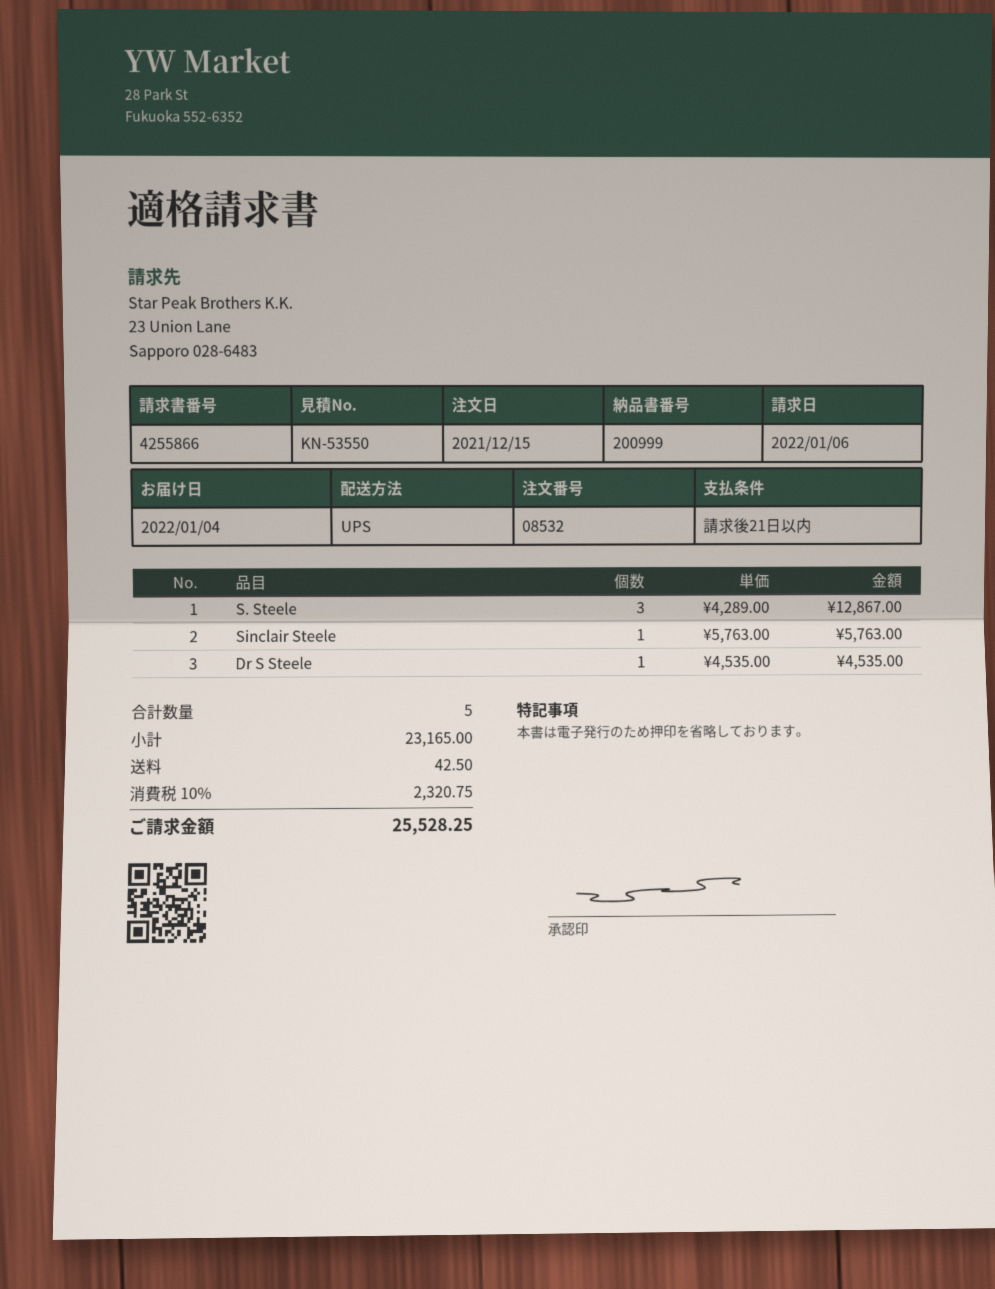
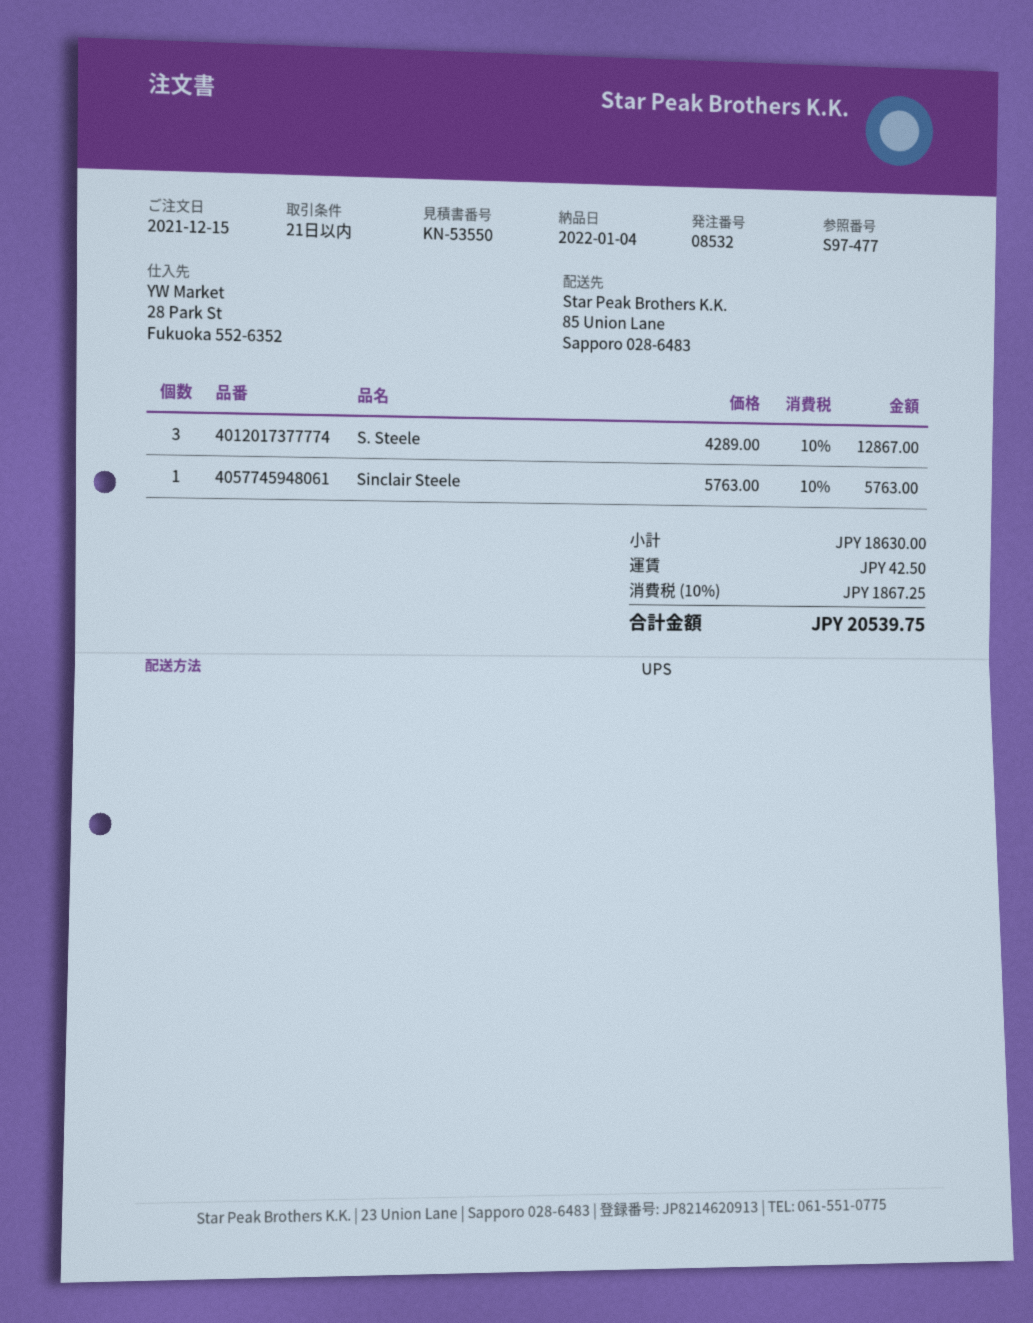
Dr S Steele: 1 x 4535.00 = 4535.00 -> none
subtotal: 23165.00 -> 18630.00
tax: 10% = 2320.75 -> 10% = 1867.25
total: 25528.25 -> 20539.75

